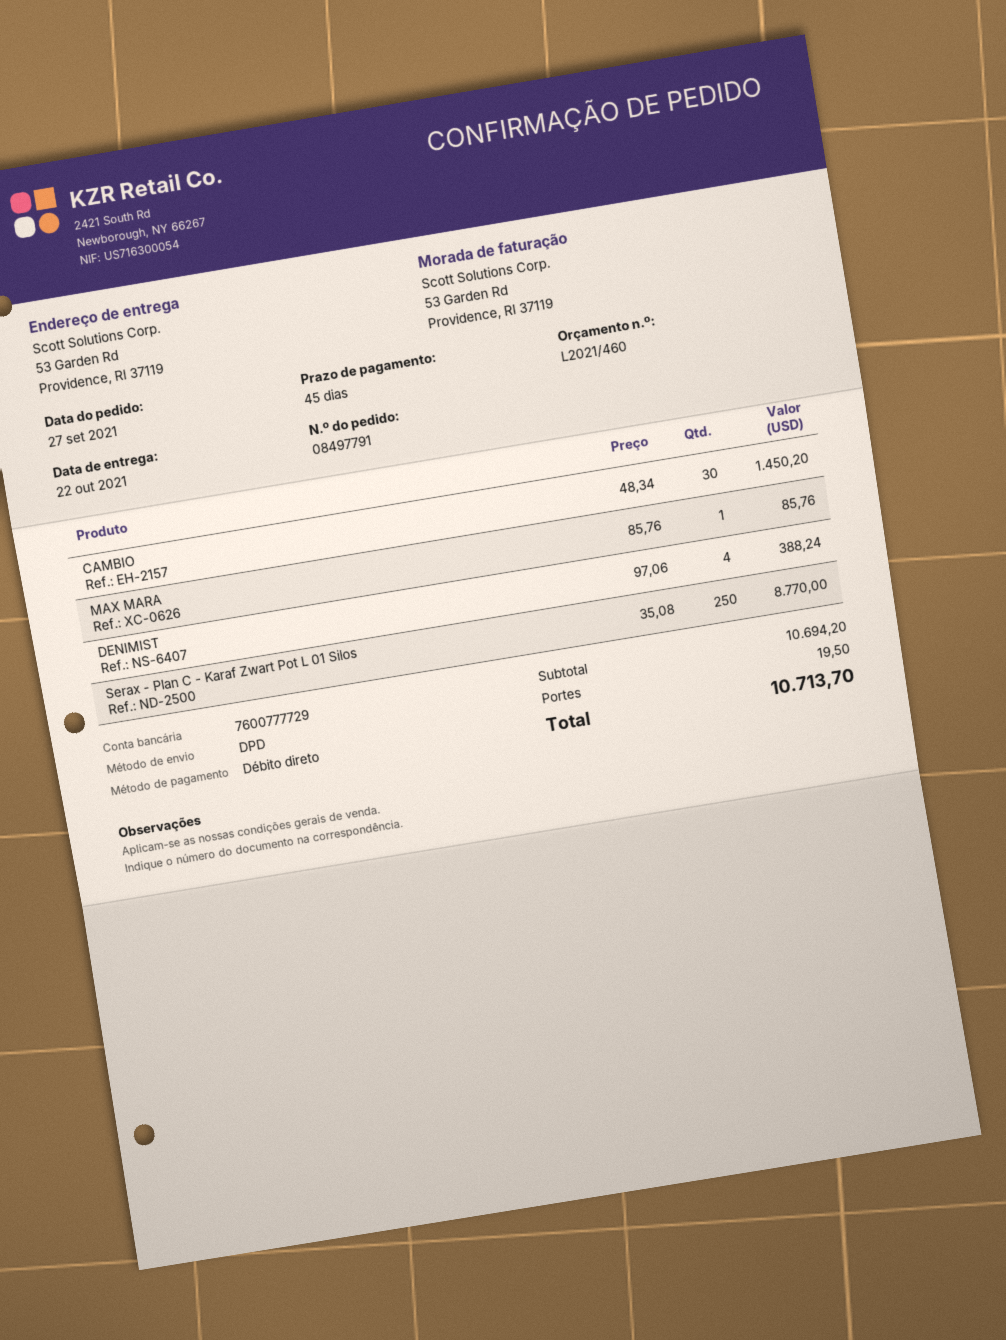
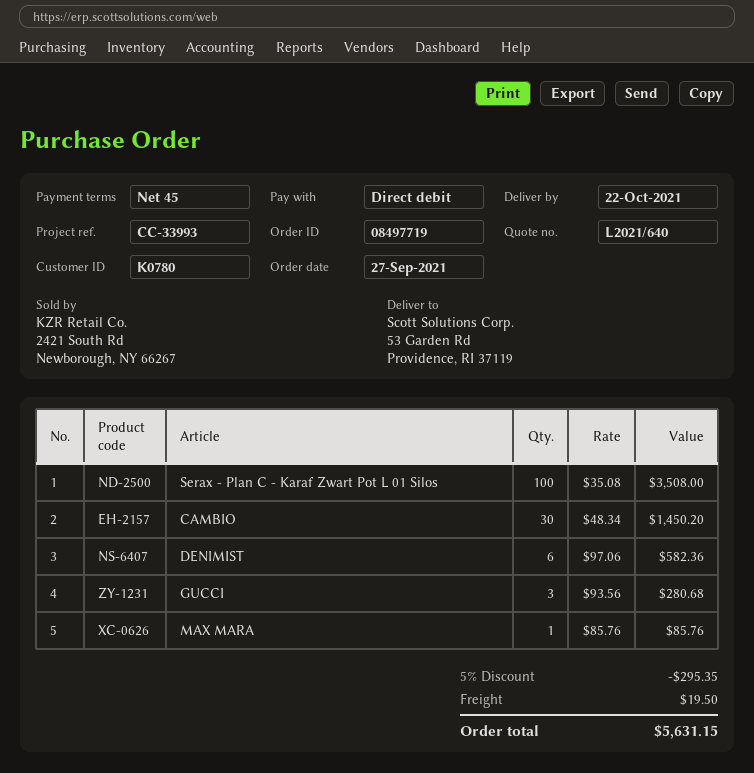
quote number: L2021/460 -> L2021/640
order number: 08497791 -> 08497719
DENIMIST: 4 x 97.06 = 388.24 -> 6 x 97.06 = 582.36
Serax - Plan C - Karaf Zwart Pot L 01 Silos: 250 x 35.08 = 8770.00 -> 100 x 35.08 = 3508.00
GUCCI: none -> 3 x 93.56 = 280.68
discount: none -> 5% = 295.35
total: 10713.70 -> 5631.15

